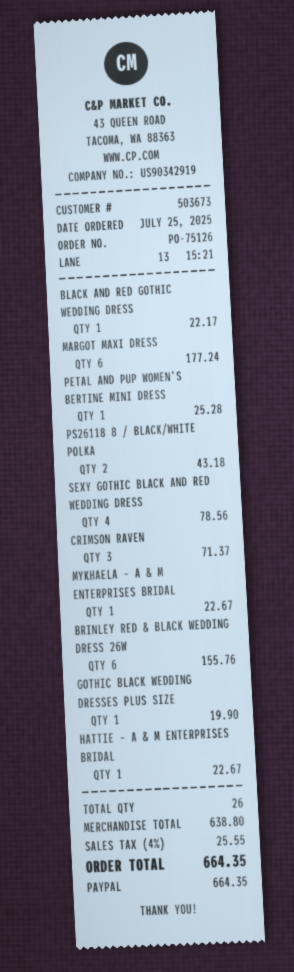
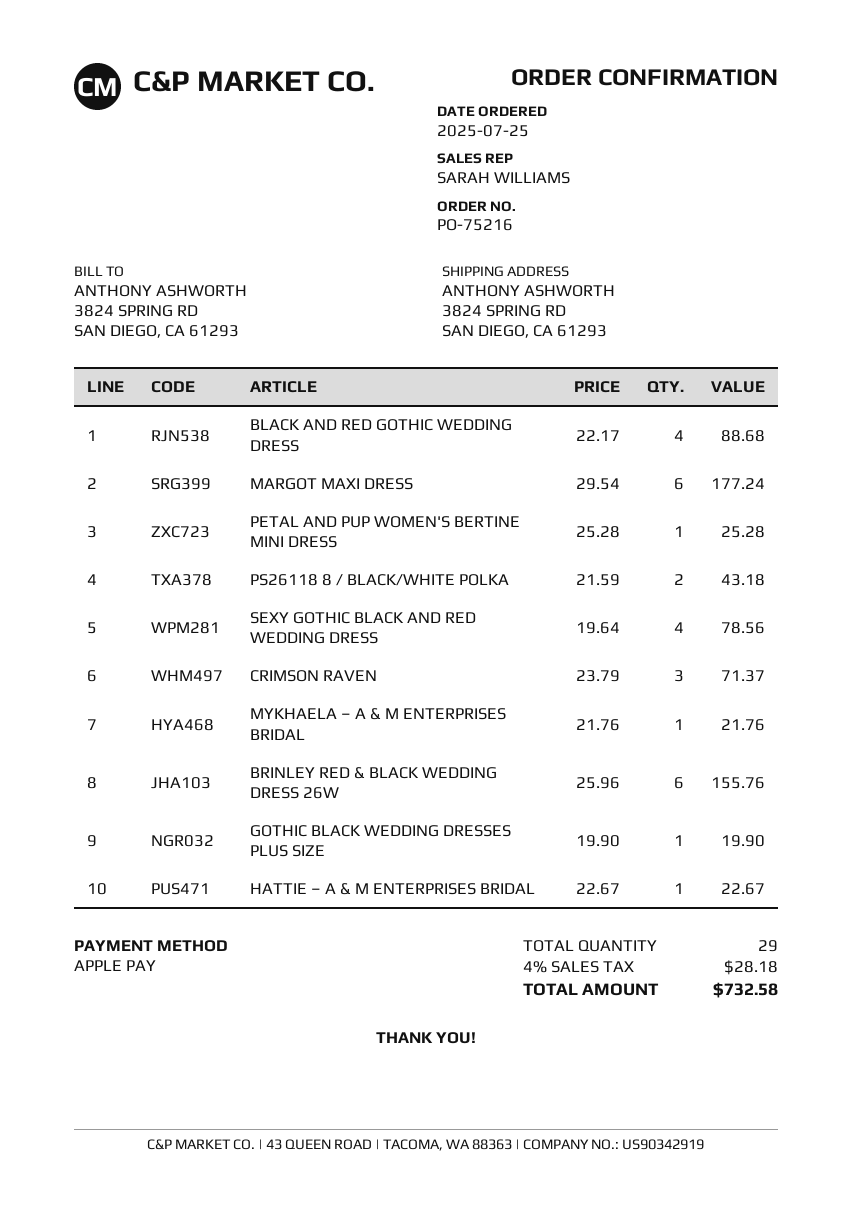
order number: PO-75126 -> PO-75216
payment method: PayPal -> Apple Pay
BLACK AND RED GOTHIC WEDDING DRESS: 1 for 22.17 -> 4 for 88.68
MYKHAELA – A & M ENTERPRISES BRIDAL: 1 for 22.67 -> 1 for 21.76
total quantity: 26 -> 29
tax: 4% = 25.55 -> 4% = 28.18
total: 664.35 -> 732.58

